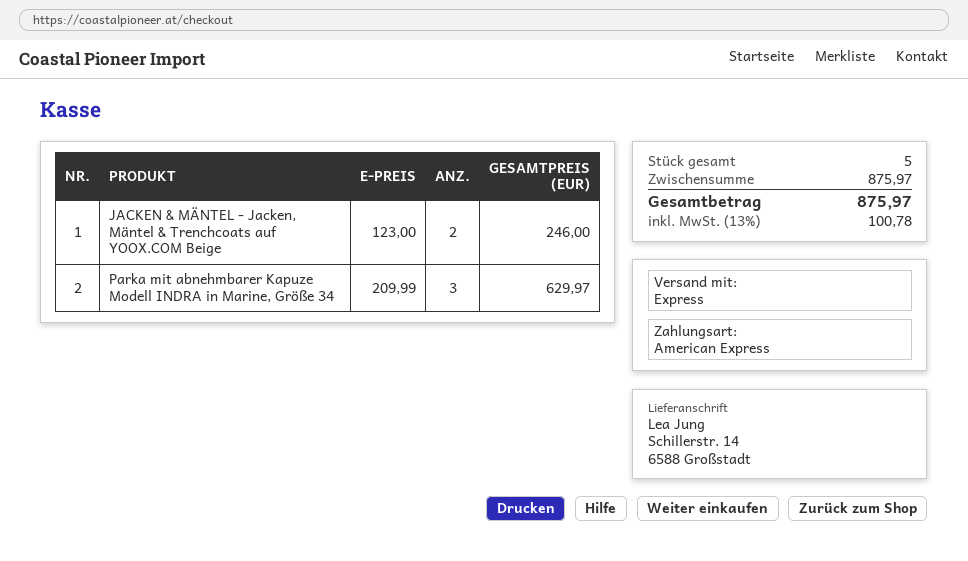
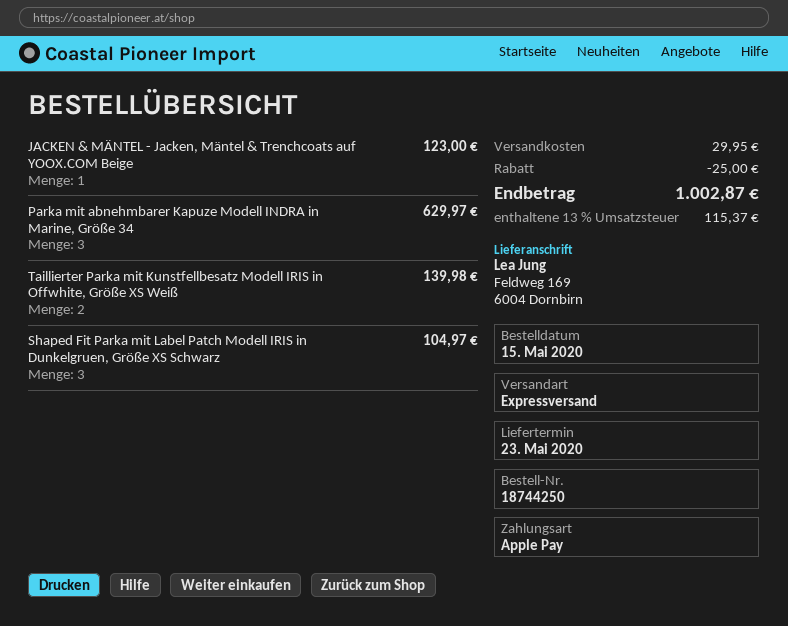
payment method: American Express -> Apple Pay
ship to: Schillerstr. 14, 6588 Großstadt -> Feldweg 169, 6004 Dornbirn
JACKEN & MÄNTEL - Jacken, Mäntel & Trenchcoats auf YOOX.COM Beige: 2 for 246.00 -> 1 for 123.00
Taillierter Parka mit Kunstfellbesatz Modell IRIS in Offwhite, Größe XS Weiß: none -> 2 for 139.98
Shaped Fit Parka mit Label Patch Modell IRIS in Dunkelgruen, Größe XS Schwarz: none -> 3 for 104.97
discount: none -> 25.00
shipping: none -> 29.95
tax: 13% = 100.78 -> 13% = 115.37
total: 875.97 -> 1002.87

